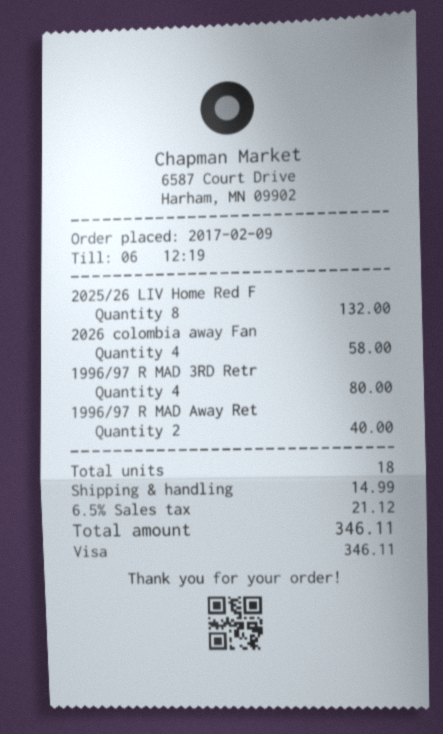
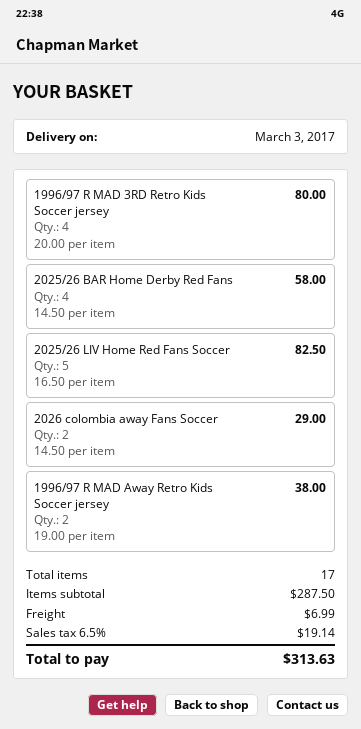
2025/26 LIV Home Red F: 8 for 132.00 -> 5 for 82.50
2026 colombia away Fan: 4 for 58.00 -> 2 for 29.00
1996/97 R MAD Away Ret: 2 for 40.00 -> 2 for 38.00
2025/26 BAR Home Derby Red Fans: none -> 4 for 58.00
total quantity: 18 -> 17
shipping: 14.99 -> 6.99
tax: 6.5% = 21.12 -> 6.5% = 19.14
total: 346.11 -> 313.63

